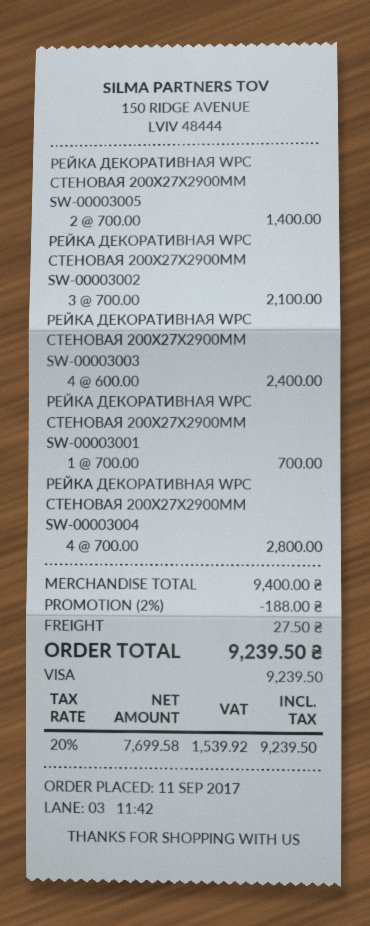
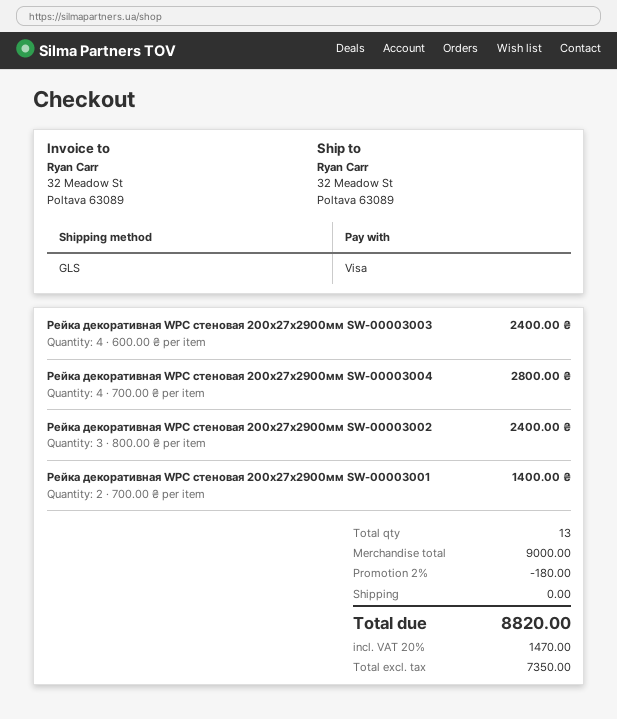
РЕЙКА ДЕКОРАТИВНАЯ WPC СТЕНОВАЯ 200Х27Х2900ММ SW-00003005: 2 x 700.00 = 1400.00 -> none
РЕЙКА ДЕКОРАТИВНАЯ WPC СТЕНОВАЯ 200Х27Х2900ММ SW-00003002: 3 x 700.00 = 2100.00 -> 3 x 800.00 = 2400.00
РЕЙКА ДЕКОРАТИВНАЯ WPC СТЕНОВАЯ 200Х27Х2900ММ SW-00003001: 1 x 700.00 = 700.00 -> 2 x 700.00 = 1400.00
subtotal: 9400.00 -> 9000.00
discount: 2% = 188.00 -> 2% = 180.00
shipping: 27.50 -> 0.00
net: 7699.58 -> 7350.00
tax: 20% = 1539.92 -> 20% = 1470.00
total: 9239.50 -> 8820.00

